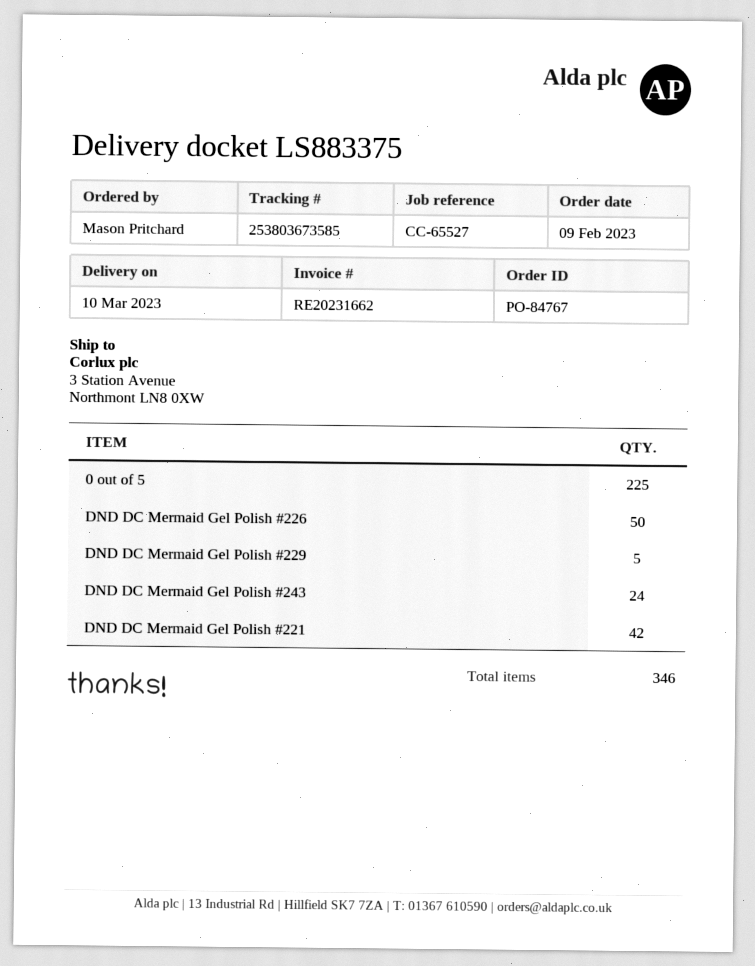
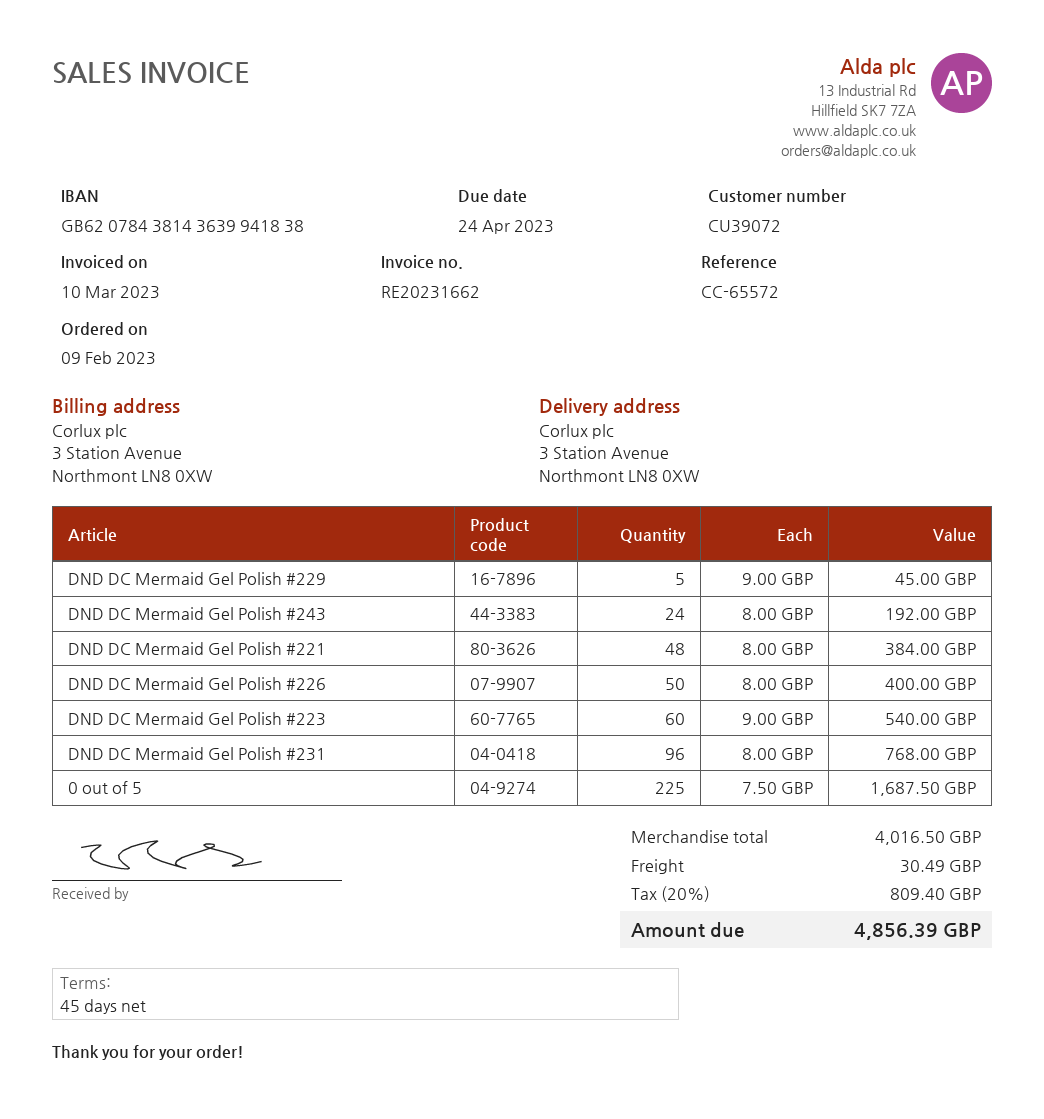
reference: CC-65527 -> CC-65572
DND DC Mermaid Gel Polish #221: 42 -> 48
DND DC Mermaid Gel Polish #223: none -> 60
DND DC Mermaid Gel Polish #231: none -> 96

